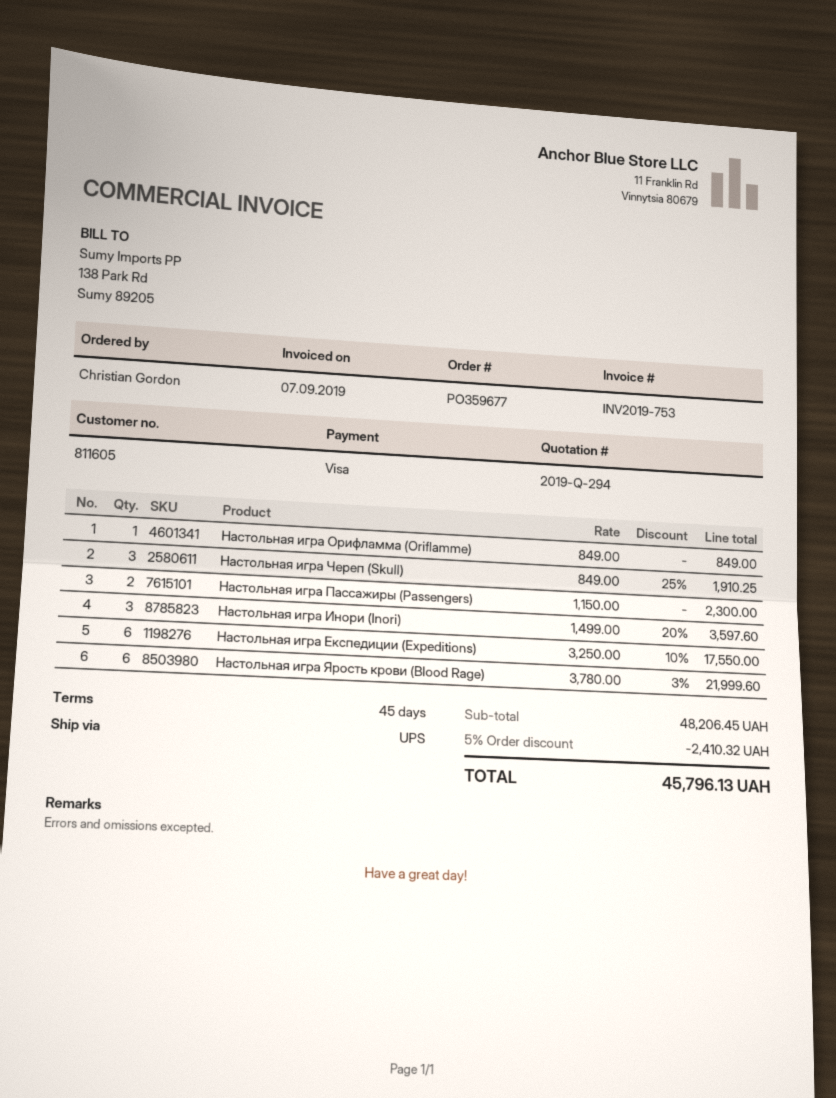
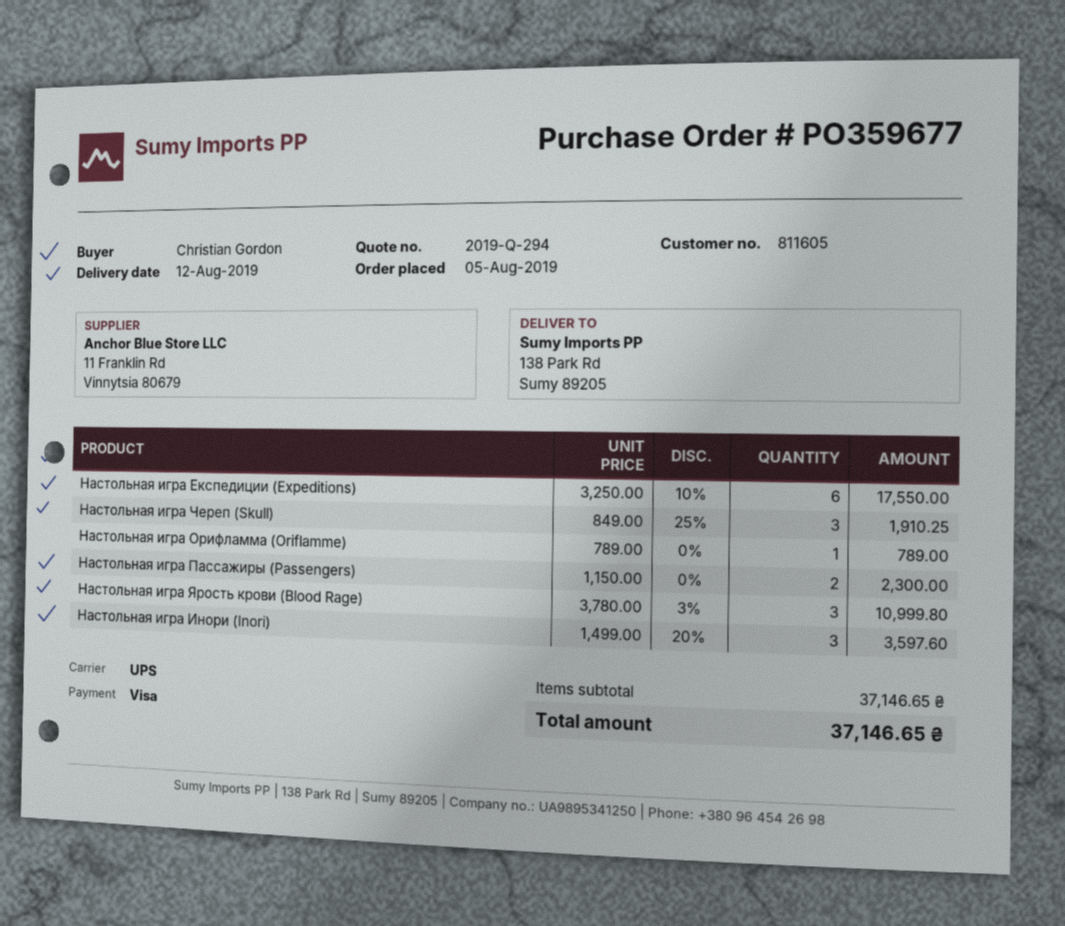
Настольная игра Орифламма (Oriflamme): 1 x 849.00 = 849.00 -> 1 x 789.00 = 789.00
Настольная игра Ярость крови (Blood Rage): 6 x 3780.00 - 3% = 21999.60 -> 3 x 3780.00 - 3% = 10999.80
subtotal: 48206.45 -> 37146.65
discount: 5% = 2410.32 -> none
total: 45796.13 -> 37146.65

